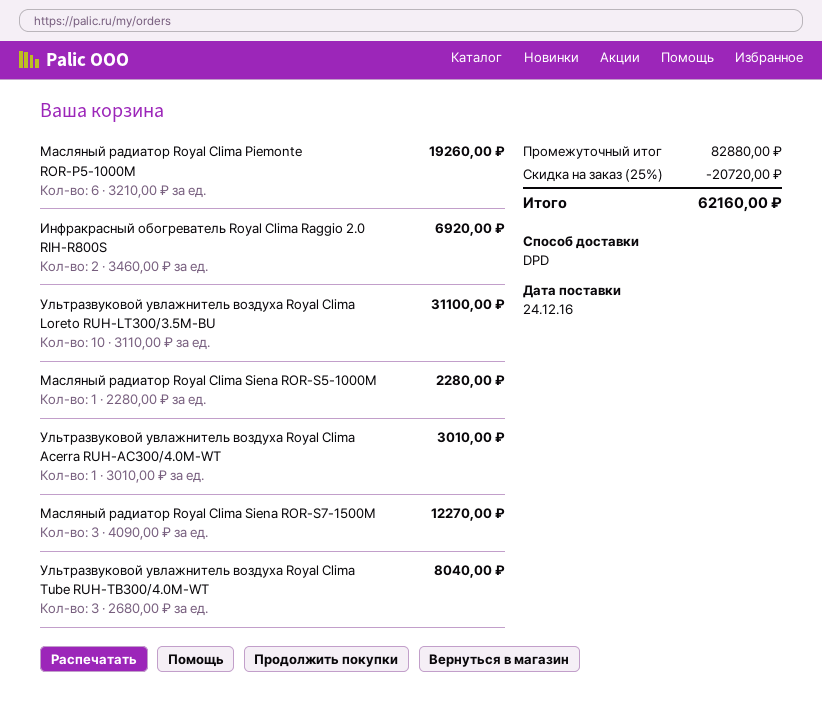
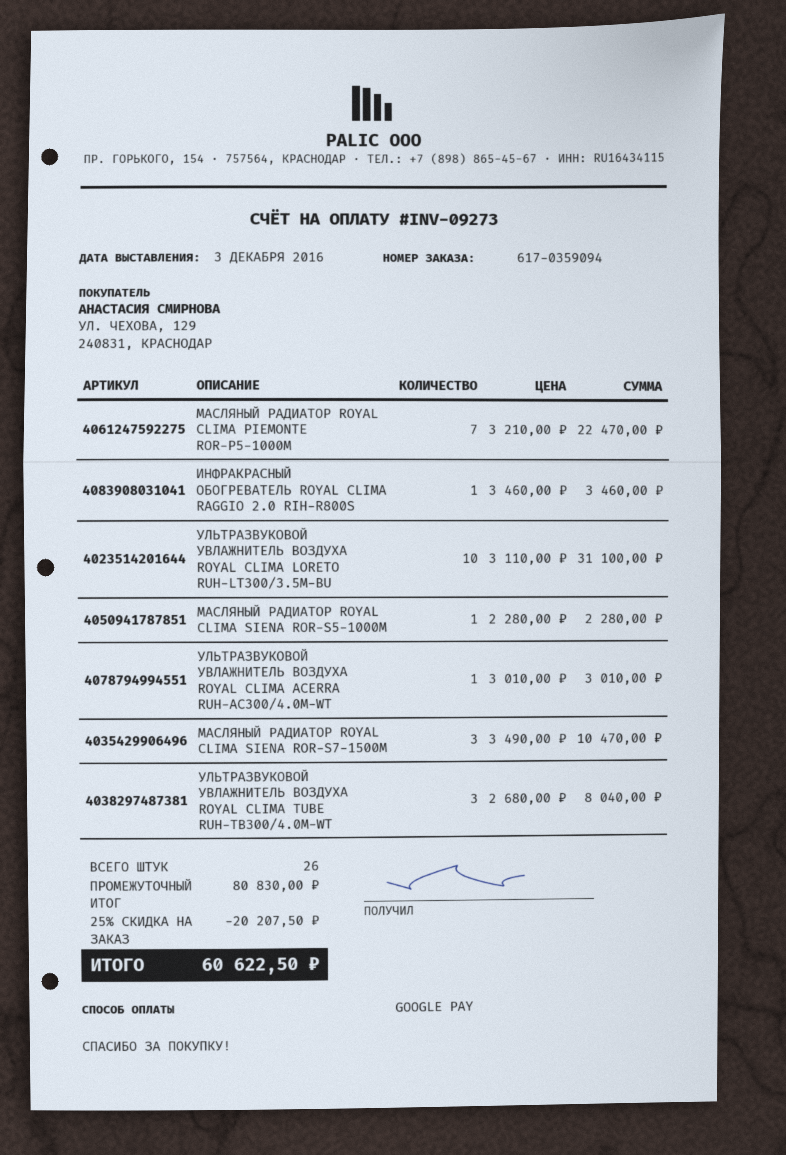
Масляный радиатор Royal Clima Piemonte ROR-P5-1000M: 6 x 3210.00 = 19260.00 -> 7 x 3210.00 = 22470.00
Инфракрасный обогреватель Royal Clima Raggio 2.0 RIH-R800S: 2 x 3460.00 = 6920.00 -> 1 x 3460.00 = 3460.00
Масляный радиатор Royal Clima Siena ROR-S7-1500M: 3 x 4090.00 = 12270.00 -> 3 x 3490.00 = 10470.00
subtotal: 82880.00 -> 80830.00
discount: 25% = 20720.00 -> 25% = 20207.50
total: 62160.00 -> 60622.50

